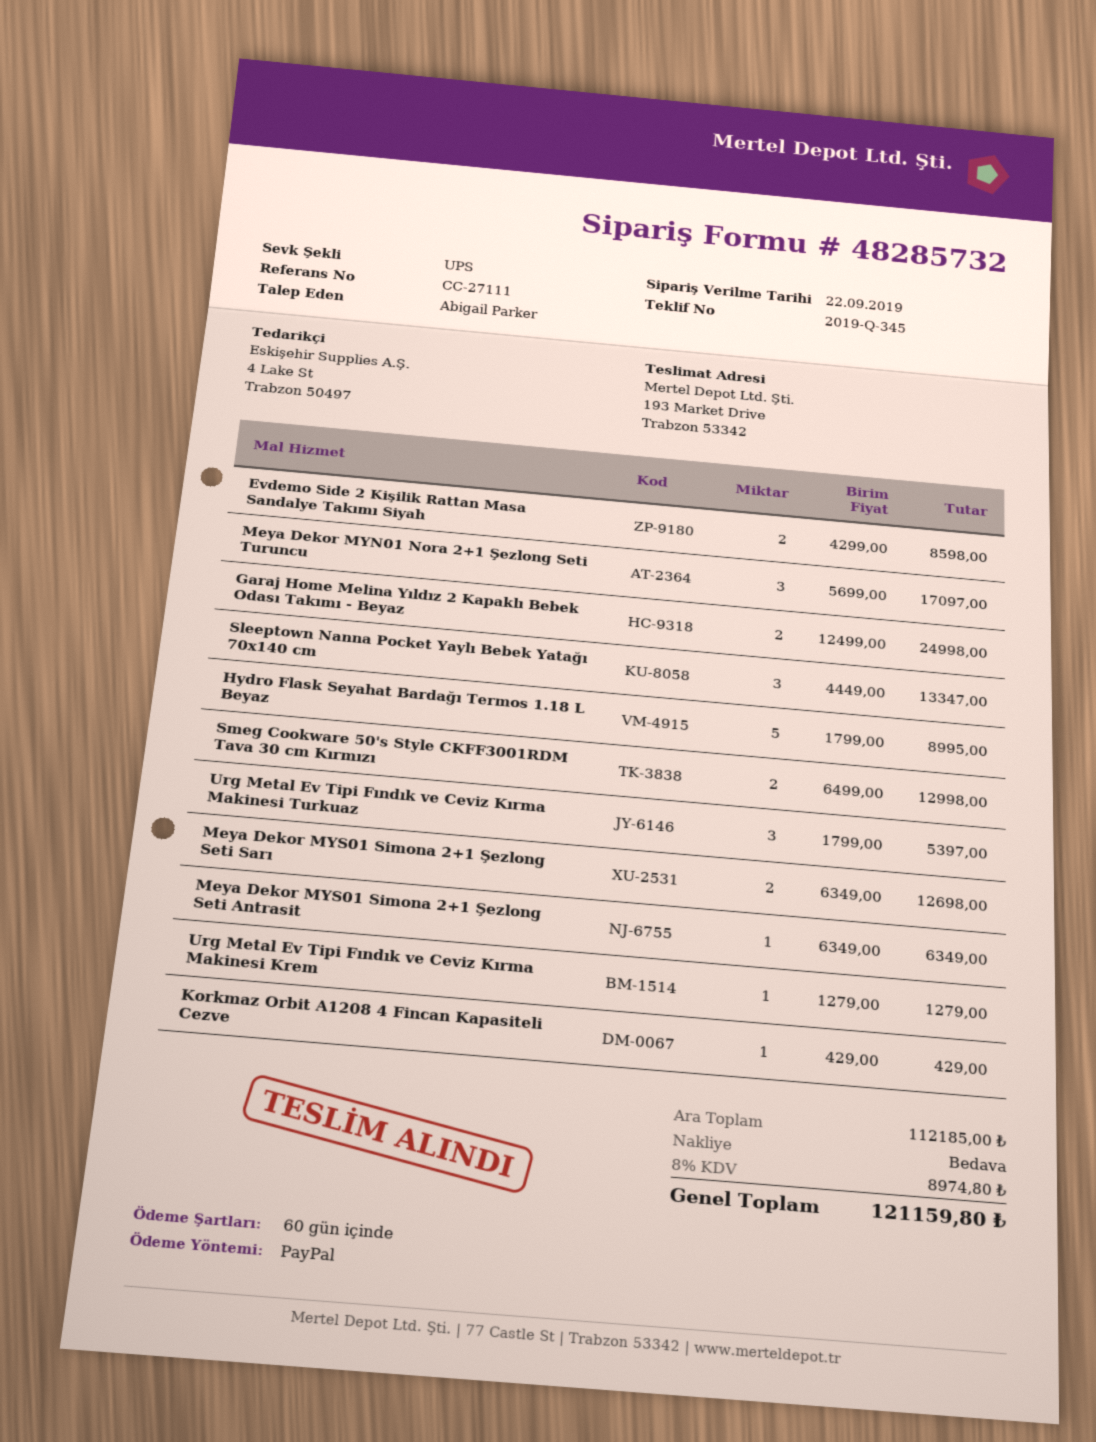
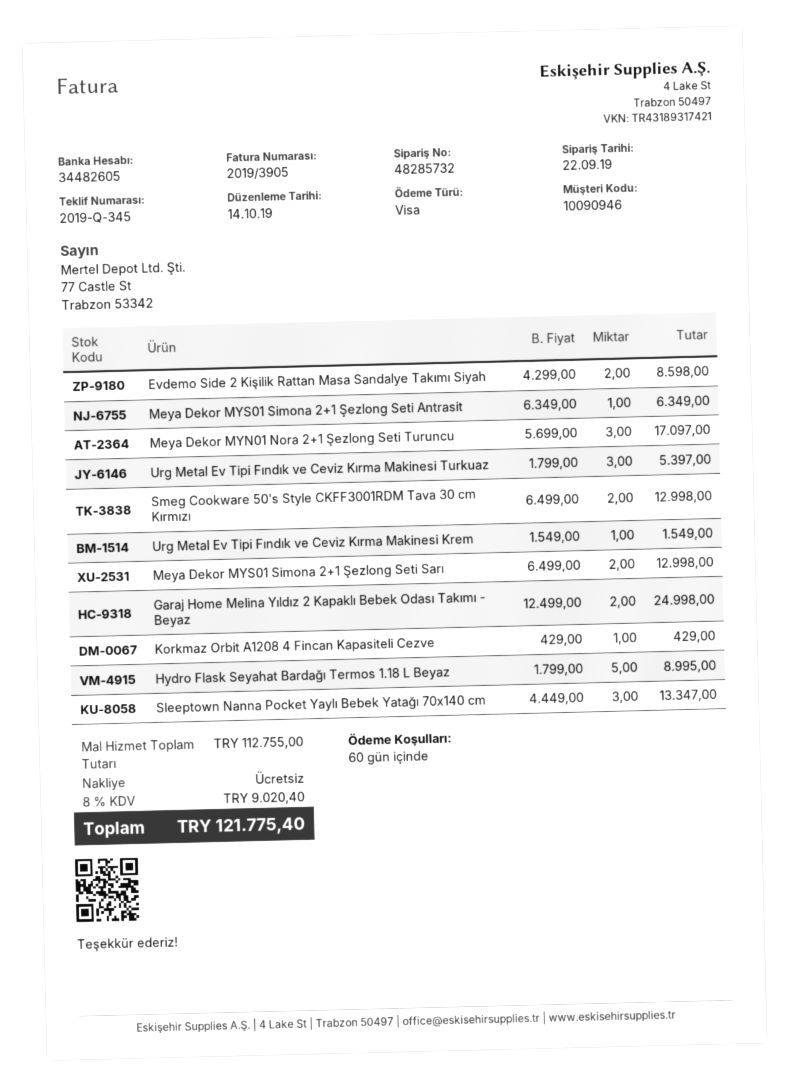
payment method: PayPal -> Visa
Meya Dekor MYS01 Simona 2+1 Şezlong Seti Sarı: 2 x 6349.00 = 12698.00 -> 2 x 6499.00 = 12998.00
Urg Metal Ev Tipi Fındık ve Ceviz Kırma Makinesi Krem: 1 x 1279.00 = 1279.00 -> 1 x 1549.00 = 1549.00
subtotal: 112185.00 -> 112755.00
tax: 8% = 8974.80 -> 8% = 9020.40
total: 121159.80 -> 121775.40

